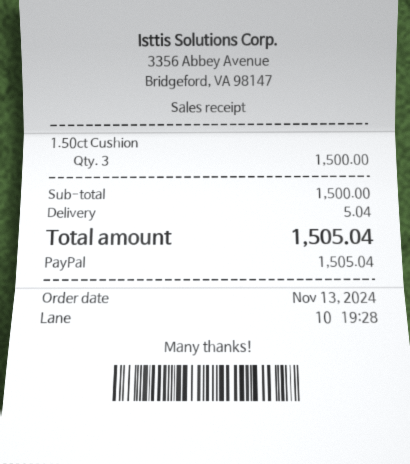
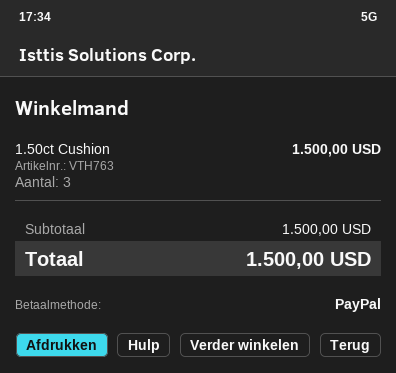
shipping: 5.04 -> none
total: 1505.04 -> 1500.00

